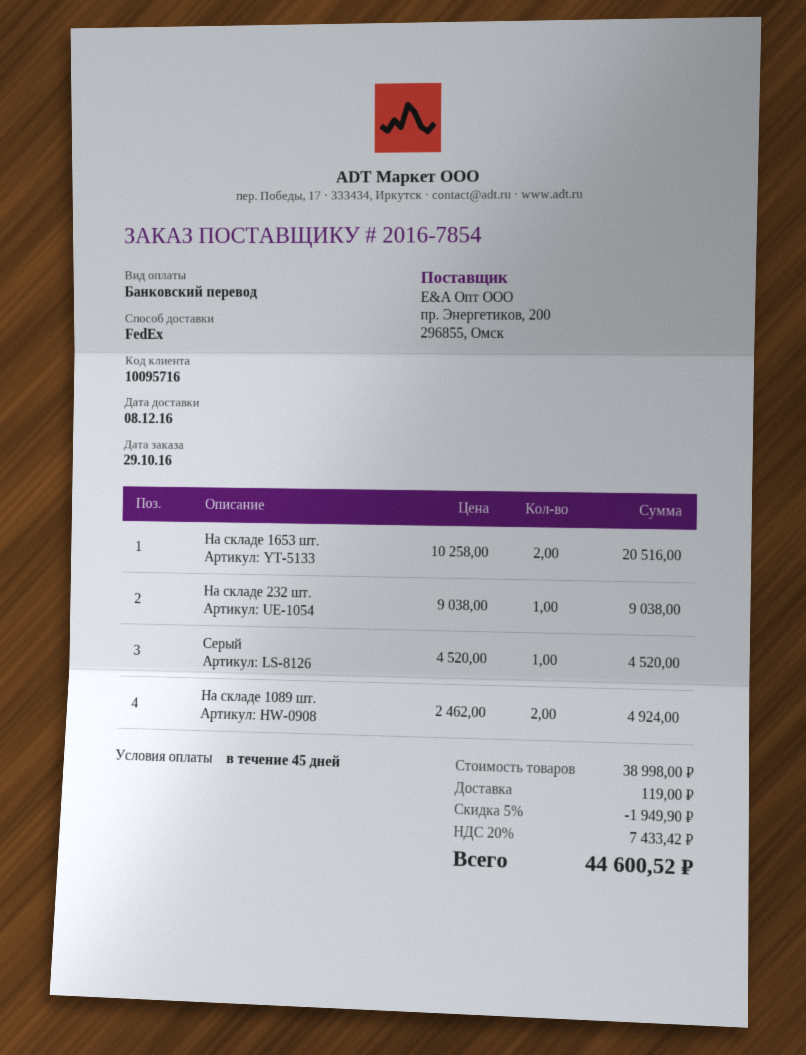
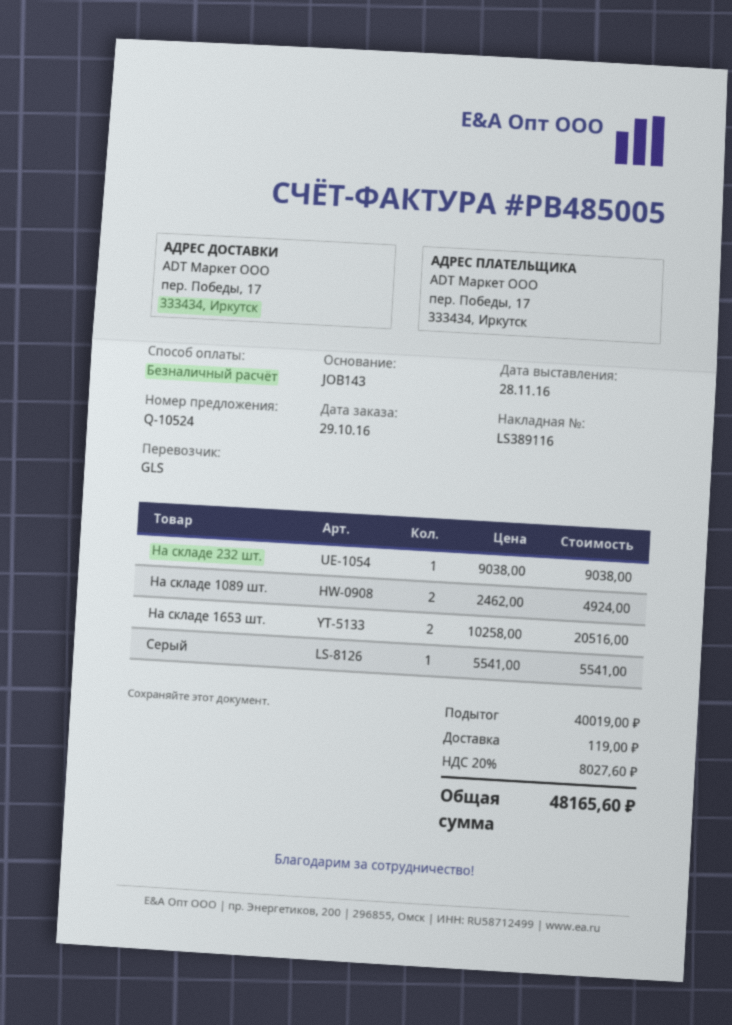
shipping method: FedEx -> GLS
Серый: 1 x 4520.00 = 4520.00 -> 1 x 5541.00 = 5541.00
subtotal: 38998.00 -> 40019.00
discount: 5% = 1949.90 -> none
tax: 20% = 7433.42 -> 20% = 8027.60
total: 44600.52 -> 48165.60

